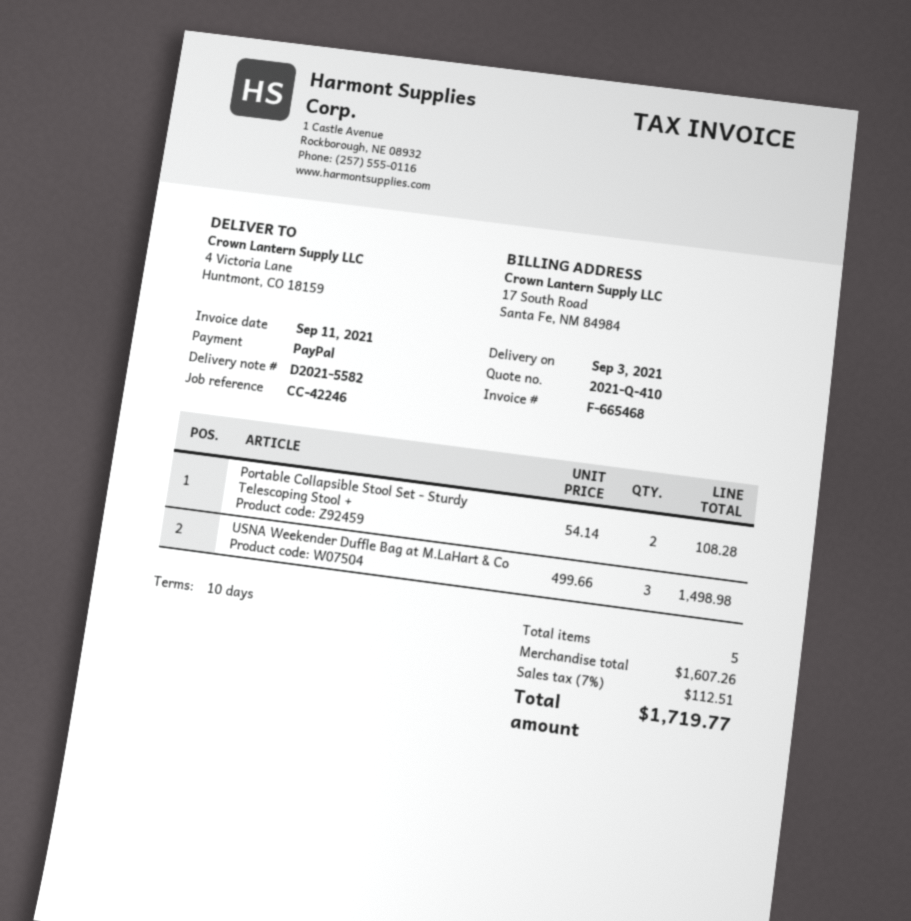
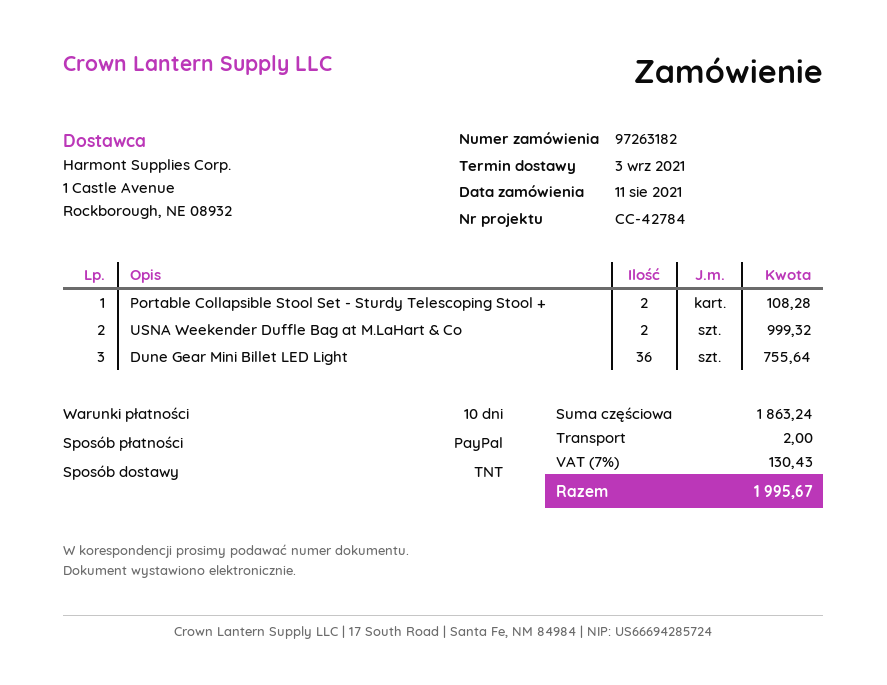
reference: CC-42246 -> CC-42784
USNA Weekender Duffle Bag at M.LaHart & Co: 3 for 1498.98 -> 2 for 999.32
Dune Gear Mini Billet LED Light: none -> 36 for 755.64
subtotal: 1607.26 -> 1863.24
shipping: none -> 2.00
tax: 7% = 112.51 -> 7% = 130.43
total: 1719.77 -> 1995.67

